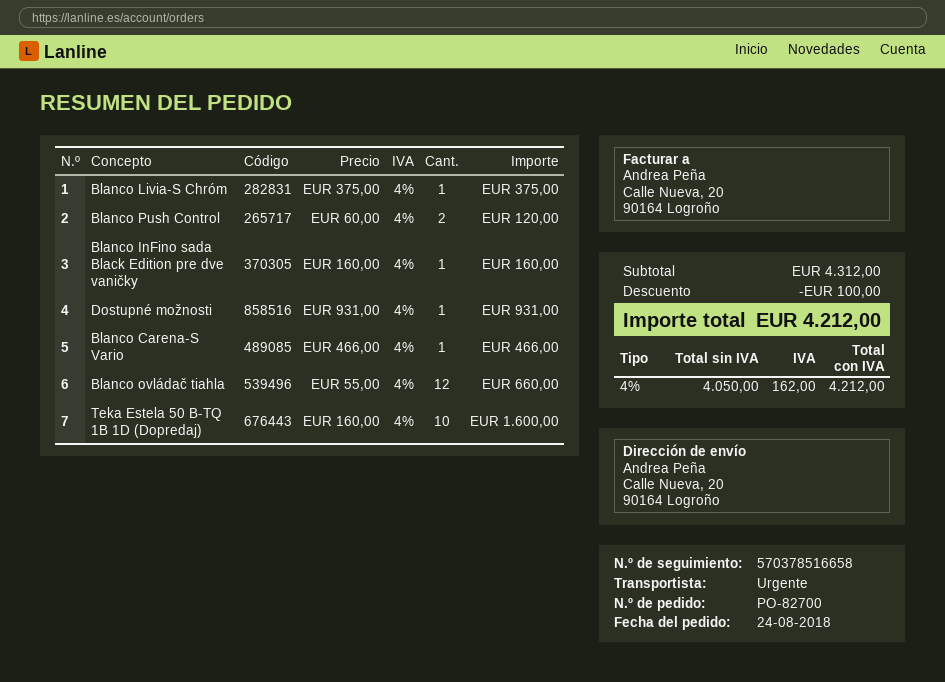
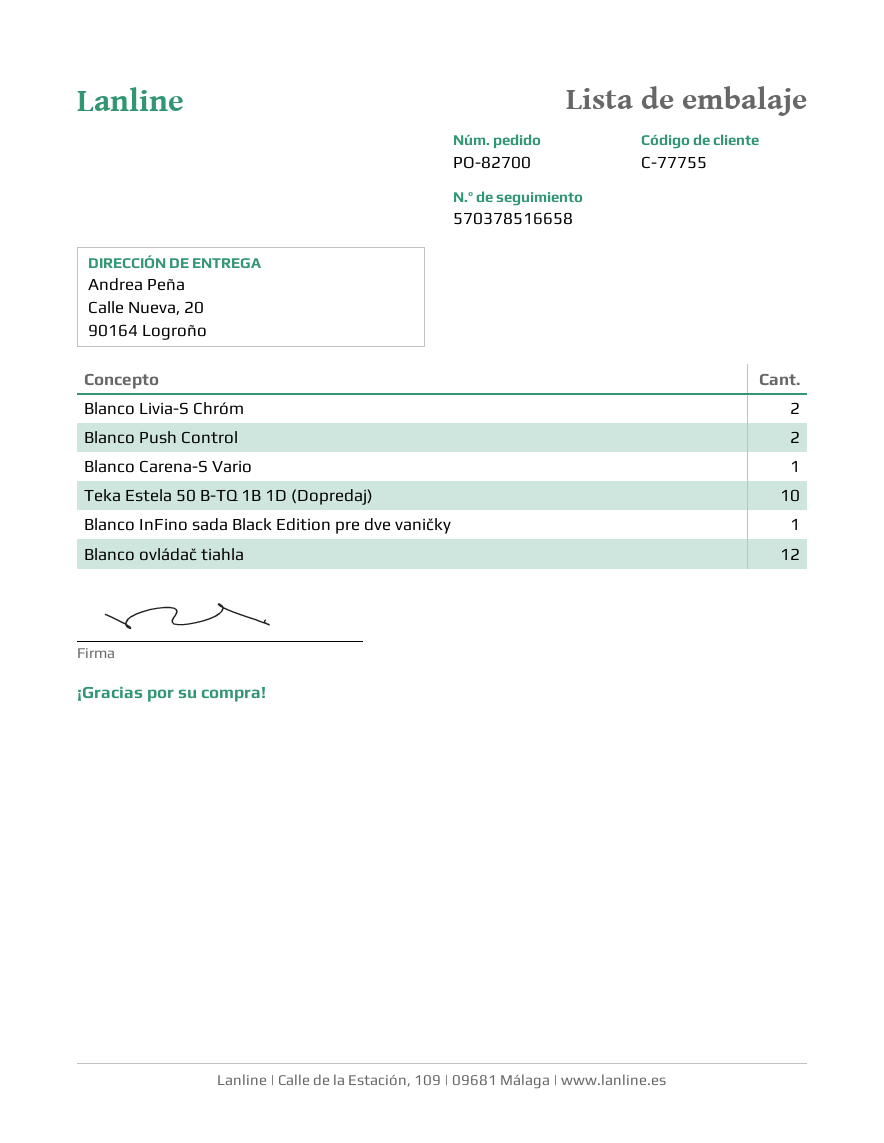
Blanco Livia-S Chróm: 1 -> 2
Dostupné možnosti: 1 -> none

